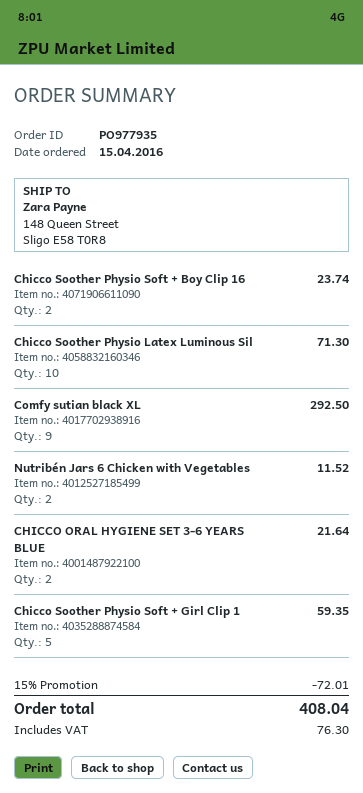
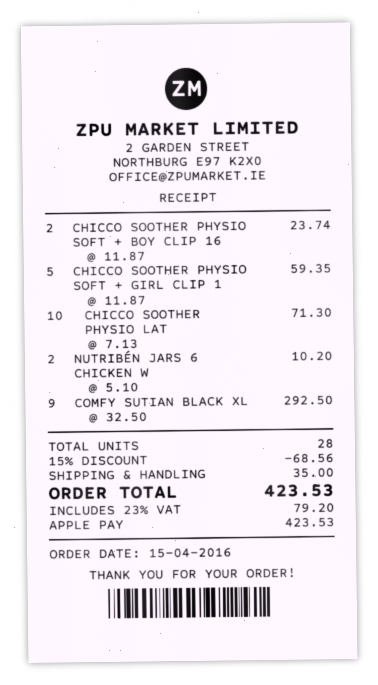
Nutribén Jars 6 Chicken with Vegetables: 2 for 11.52 -> 2 for 10.20
CHICCO ORAL HYGIENE SET 3-6 YEARS BLUE: 2 for 21.64 -> none
discount: 15% = 72.01 -> 15% = 68.56
shipping: none -> 35.00
tax: 76.30 -> 79.20
total: 408.04 -> 423.53

